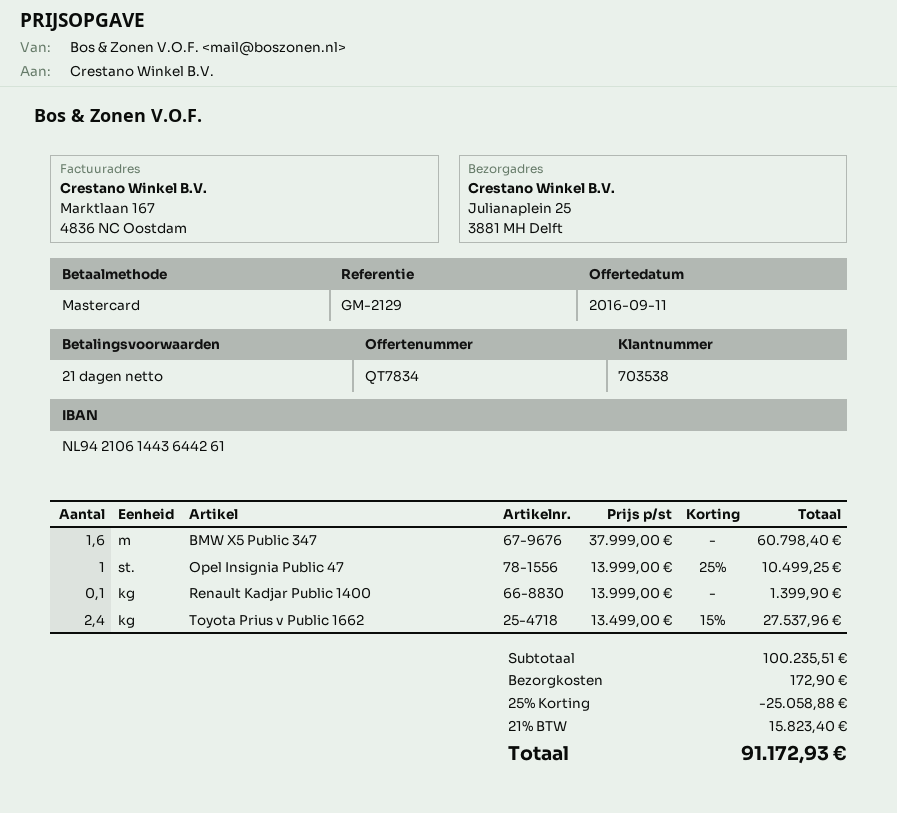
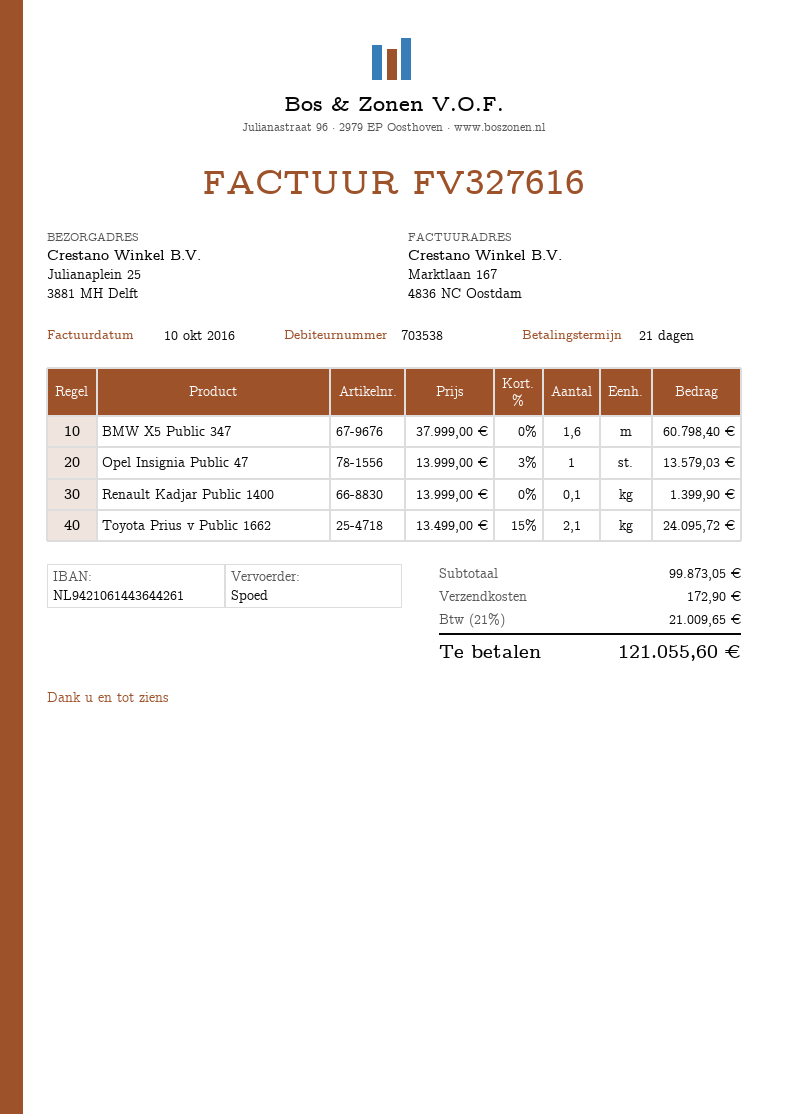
Opel Insignia Public 47: 1 x 13999.00 - 25% = 10499.25 -> 1 x 13999.00 - 3% = 13579.03
Toyota Prius v Public 1662: 2.4 x 13499.00 - 15% = 27537.96 -> 2.1 x 13499.00 - 15% = 24095.72
subtotal: 100235.51 -> 99873.05
discount: 25% = 25058.88 -> none
tax: 21% = 15823.40 -> 21% = 21009.65
total: 91172.93 -> 121055.60

